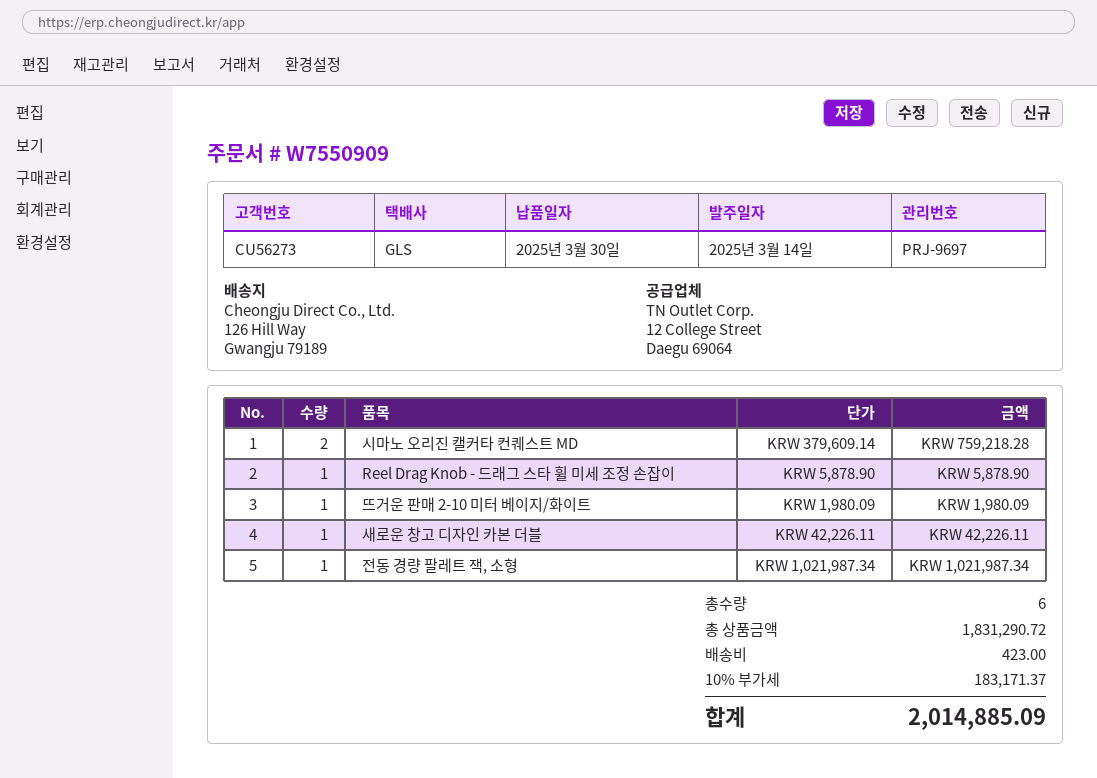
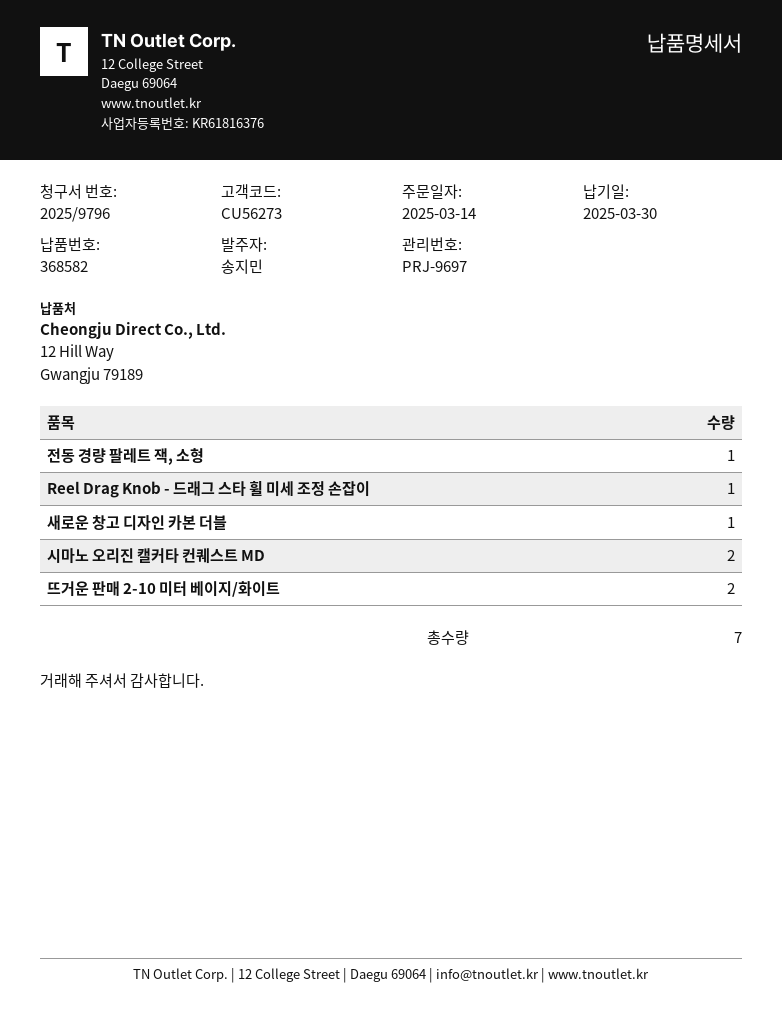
ship to: 126 Hill Way, Gwangju 79189 -> 12 Hill Way, Gwangju 79189
뜨거운 판매 2-10 미터 베이지/화이트: 1 -> 2
total quantity: 6 -> 7

